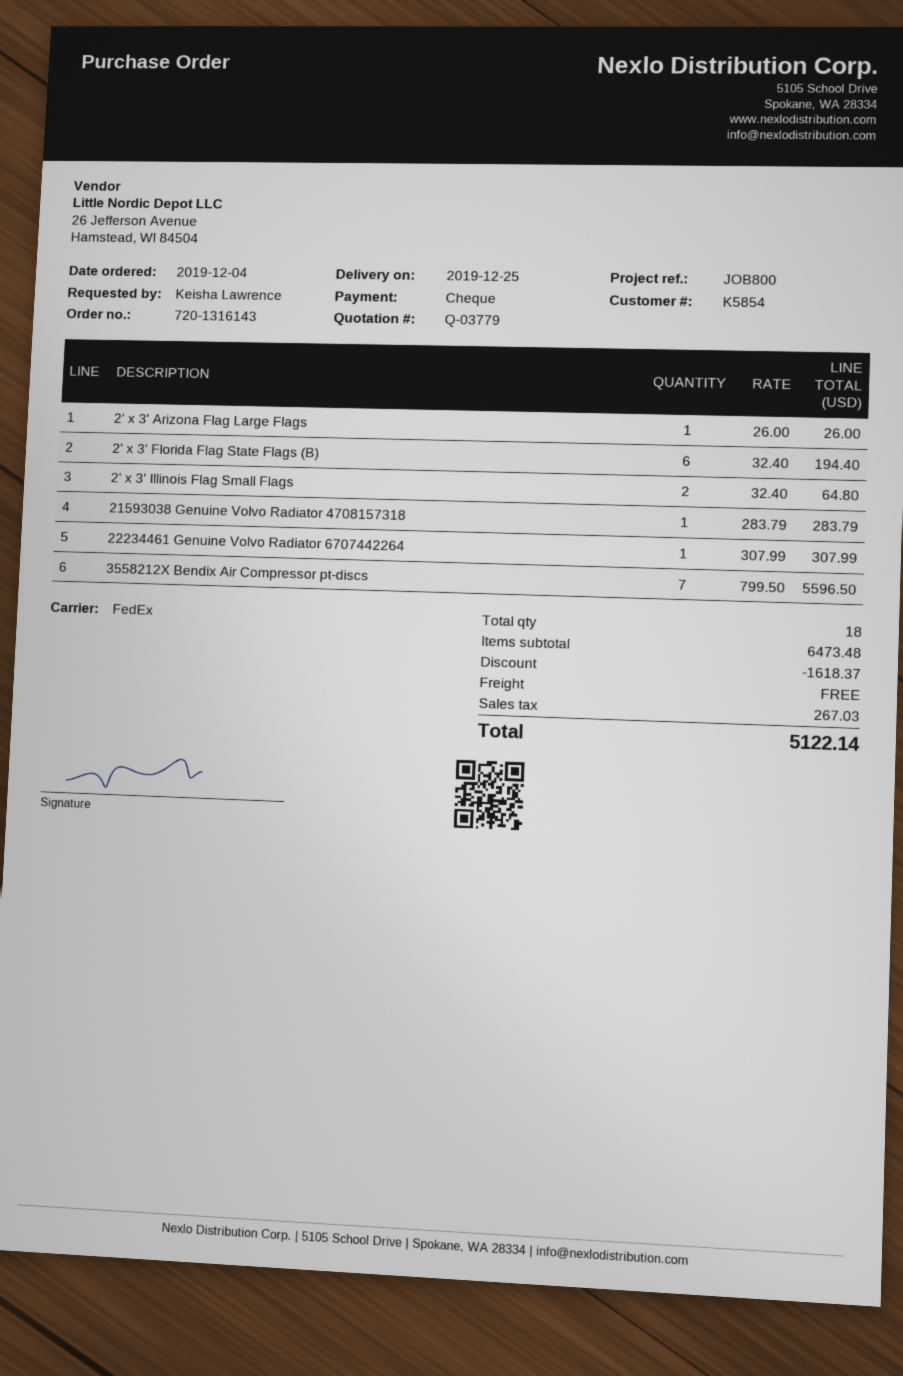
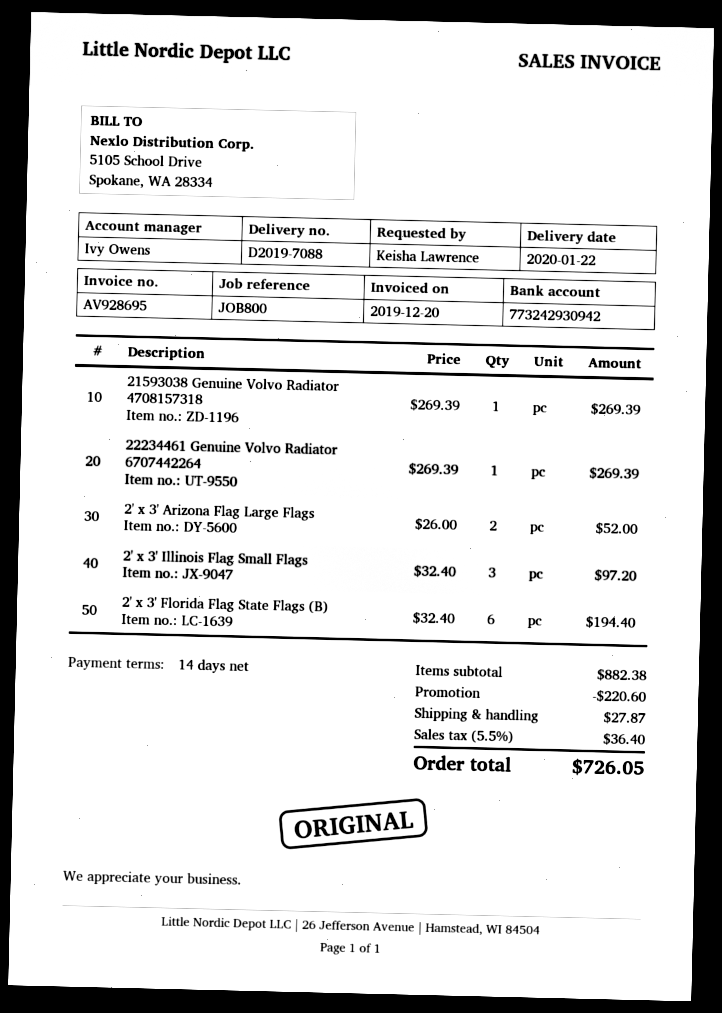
delivery date: 2019-12-25 -> 2020-01-22
2' x 3' Arizona Flag Large Flags: 1 x 26.00 = 26.00 -> 2 x 26.00 = 52.00
2' x 3' Illinois Flag Small Flags: 2 x 32.40 = 64.80 -> 3 x 32.40 = 97.20
21593038 Genuine Volvo Radiator 4708157318: 1 x 283.79 = 283.79 -> 1 x 269.39 = 269.39
22234461 Genuine Volvo Radiator 6707442264: 1 x 307.99 = 307.99 -> 1 x 269.39 = 269.39
3558212X Bendix Air Compressor pt-discs: 7 x 799.50 = 5596.50 -> none
subtotal: 6473.48 -> 882.38
discount: 1618.37 -> 220.60
shipping: 0.00 -> 27.87
tax: 267.03 -> 36.40
total: 5122.14 -> 726.05

